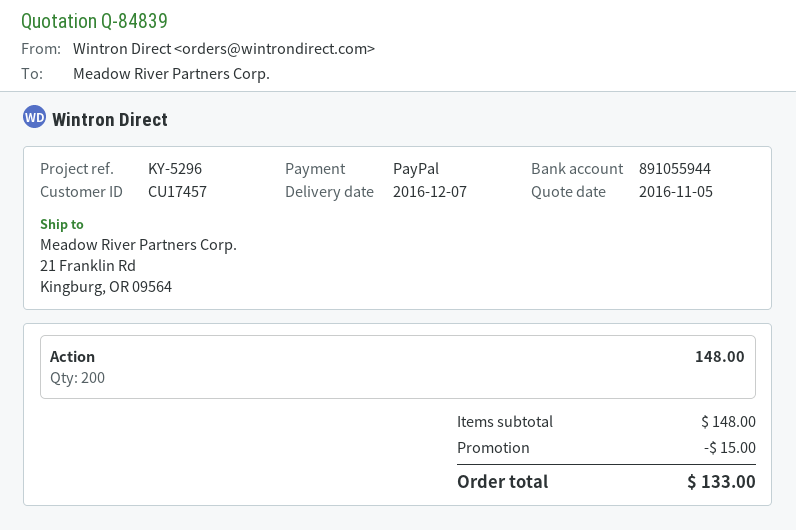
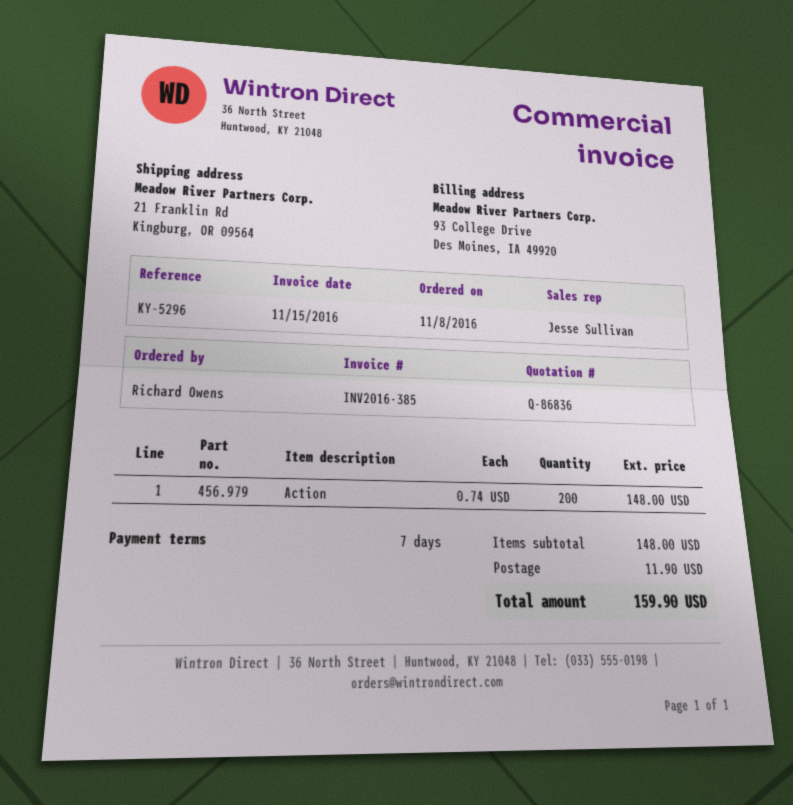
quote number: Q-84839 -> Q-86836
discount: 15.00 -> none
shipping: none -> 11.90
total: 133.00 -> 159.90

